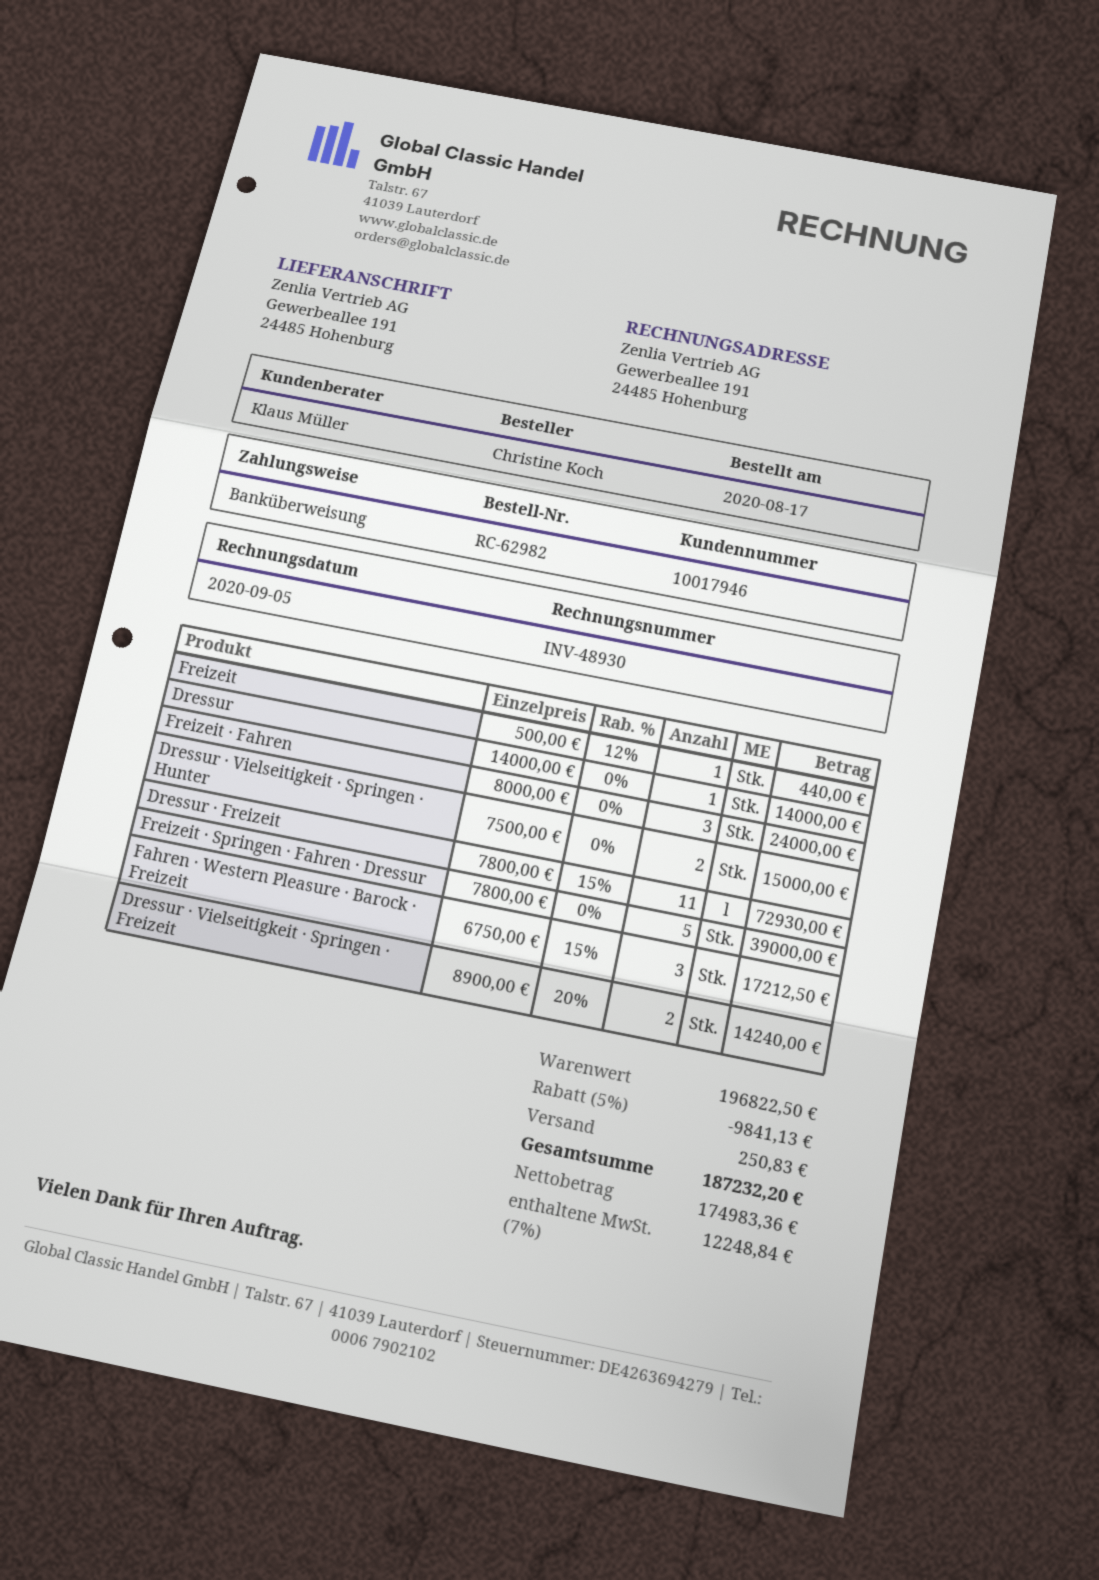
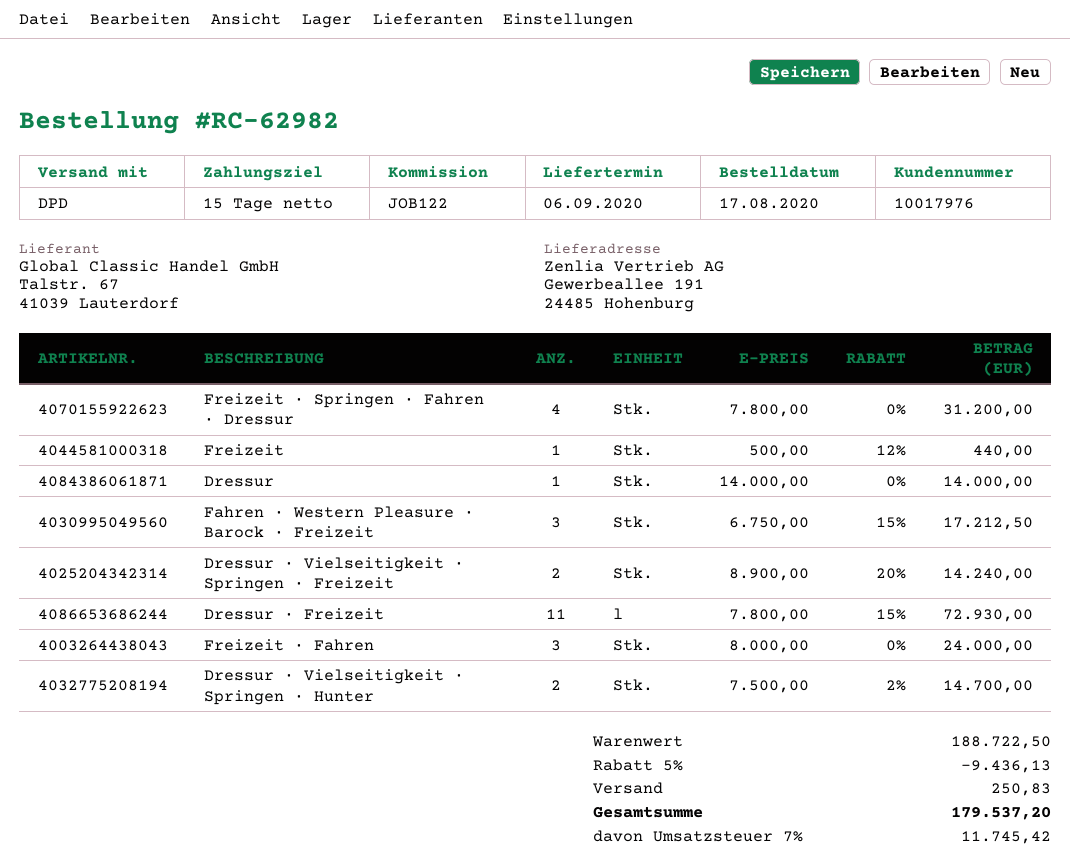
customer number: 10017946 -> 10017976
Dressur · Vielseitigkeit · Springen · Hunter: 2 x 7500.00 = 15000.00 -> 2 x 7500.00 - 2% = 14700.00
Freizeit · Springen · Fahren · Dressur: 5 x 7800.00 = 39000.00 -> 4 x 7800.00 = 31200.00
subtotal: 196822.50 -> 188722.50
discount: 5% = 9841.13 -> 5% = 9436.13
tax: 7% = 12248.84 -> 7% = 11745.42
total: 187232.20 -> 179537.20

